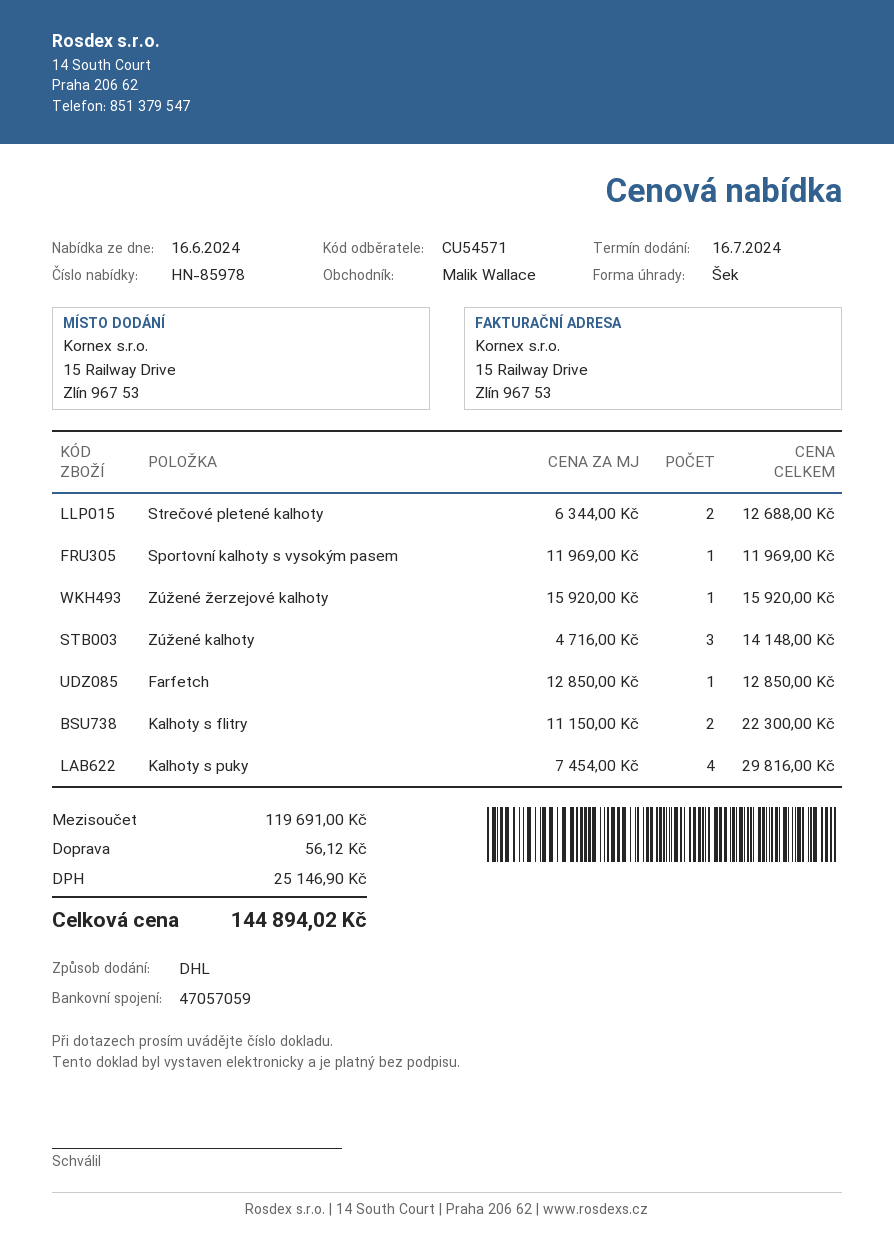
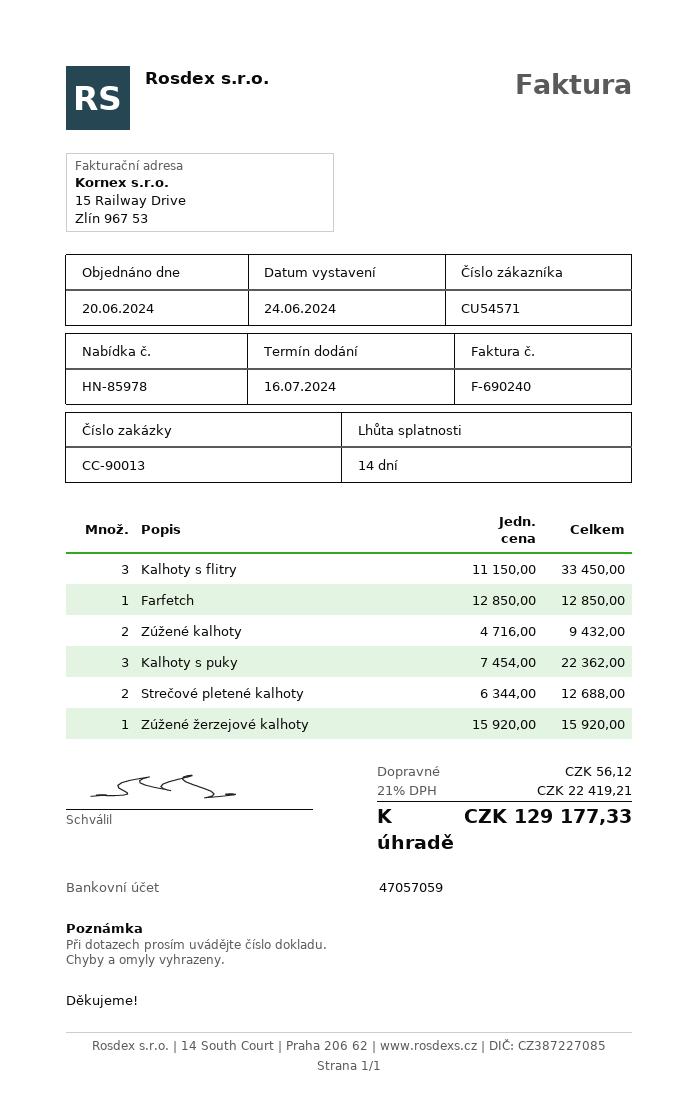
Sportovní kalhoty s vysokým pasem: 1 x 11969.00 = 11969.00 -> none
Zúžené kalhoty: 3 x 4716.00 = 14148.00 -> 2 x 4716.00 = 9432.00
Kalhoty s flitry: 2 x 11150.00 = 22300.00 -> 3 x 11150.00 = 33450.00
Kalhoty s puky: 4 x 7454.00 = 29816.00 -> 3 x 7454.00 = 22362.00
tax: 25146.90 -> 22419.21
total: 144894.02 -> 129177.33

